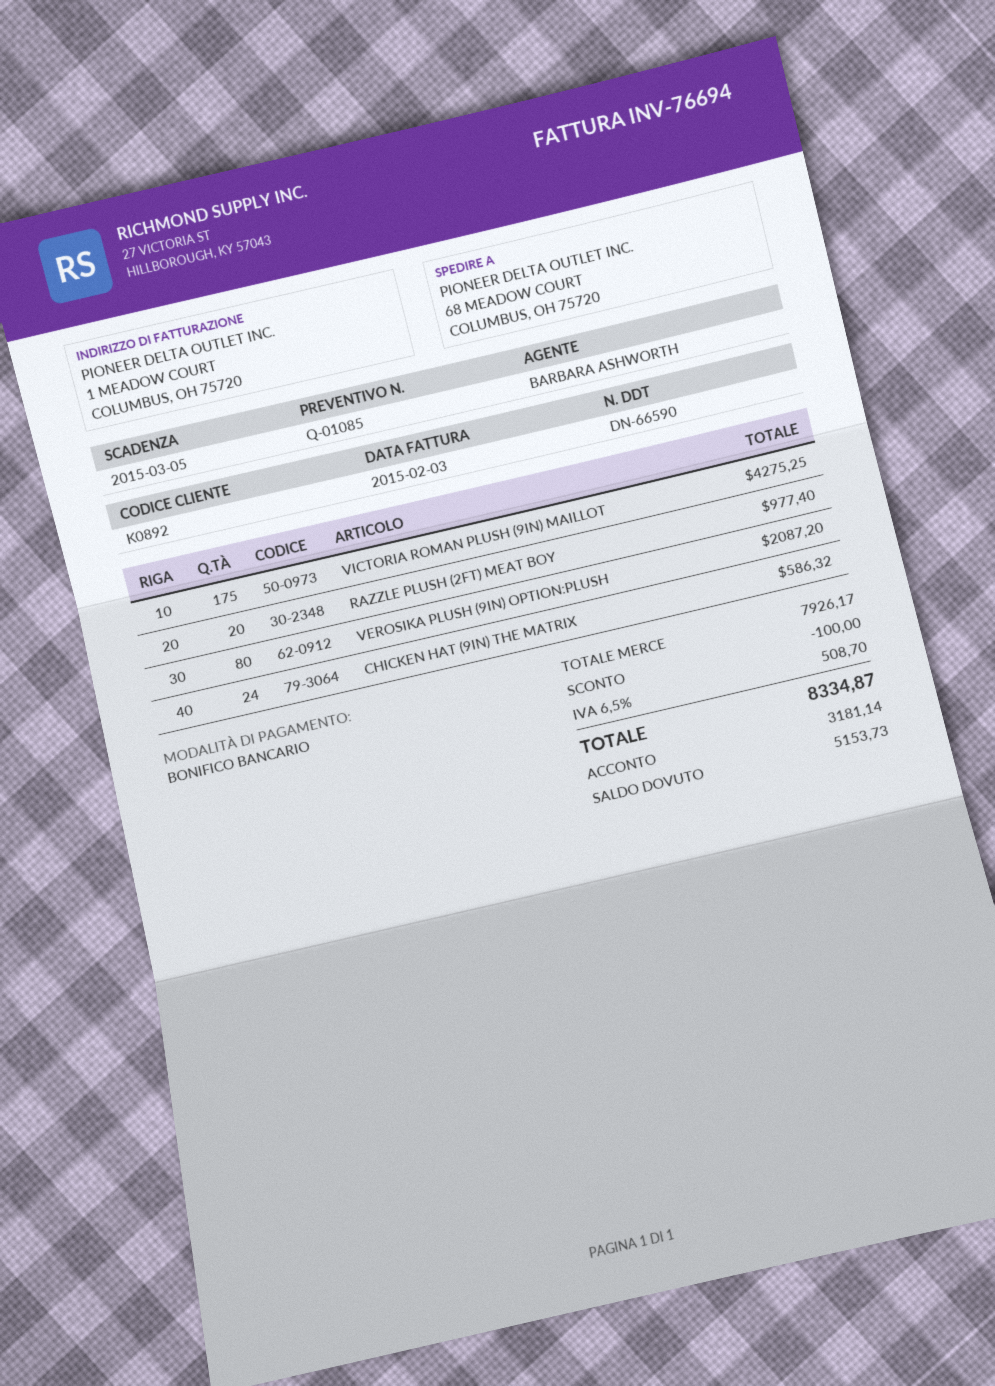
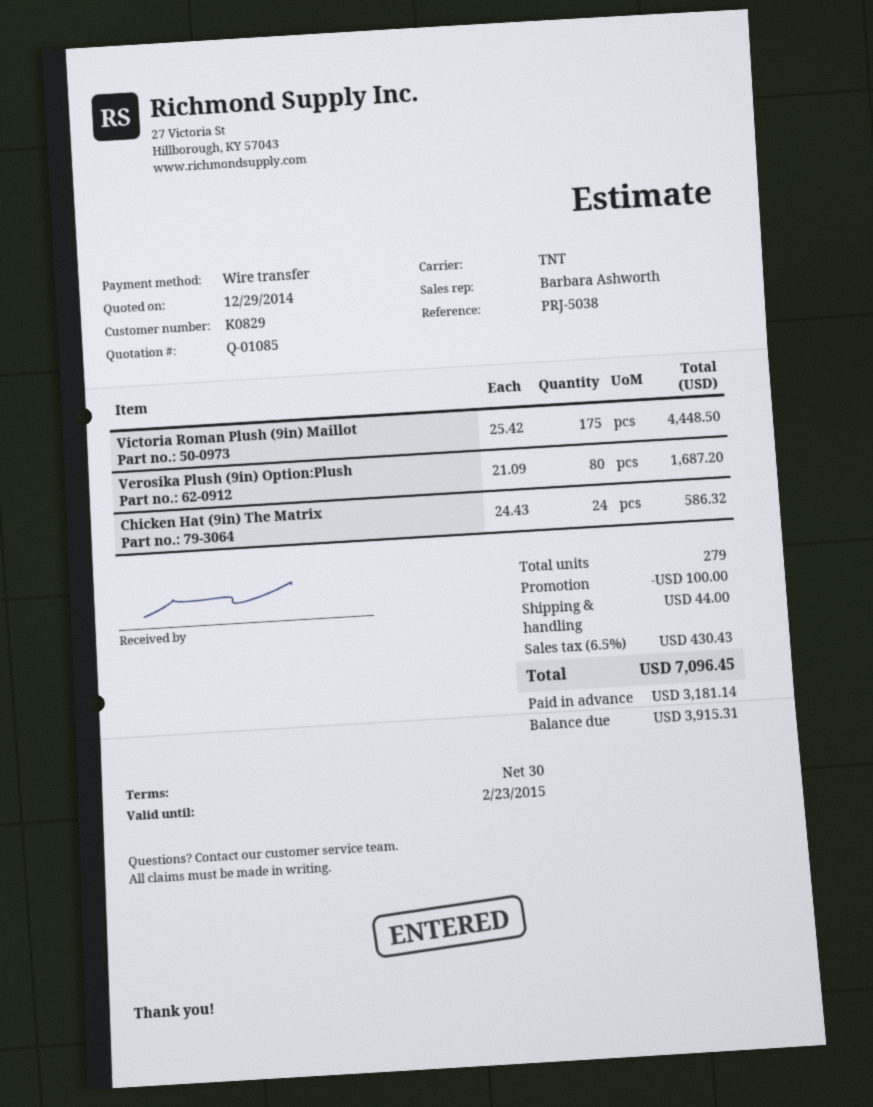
customer number: K0892 -> K0829
VICTORIA ROMAN PLUSH (9IN) MAILLOT: 175 for 4275.25 -> 175 for 4448.50
RAZZLE PLUSH (2FT) MEAT BOY: 20 for 977.40 -> none
VEROSIKA PLUSH (9IN) OPTION:PLUSH: 80 for 2087.20 -> 80 for 1687.20
shipping: none -> 44.00
tax: 6.5% = 508.70 -> 6.5% = 430.43
total: 8334.87 -> 7096.45
balance: 5153.73 -> 3915.31

